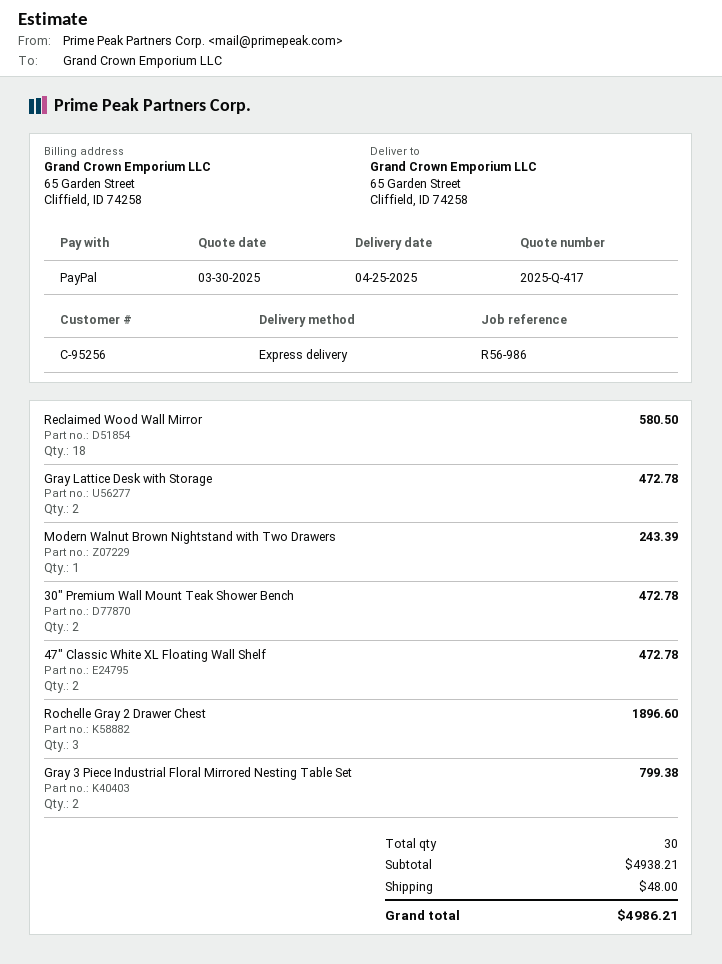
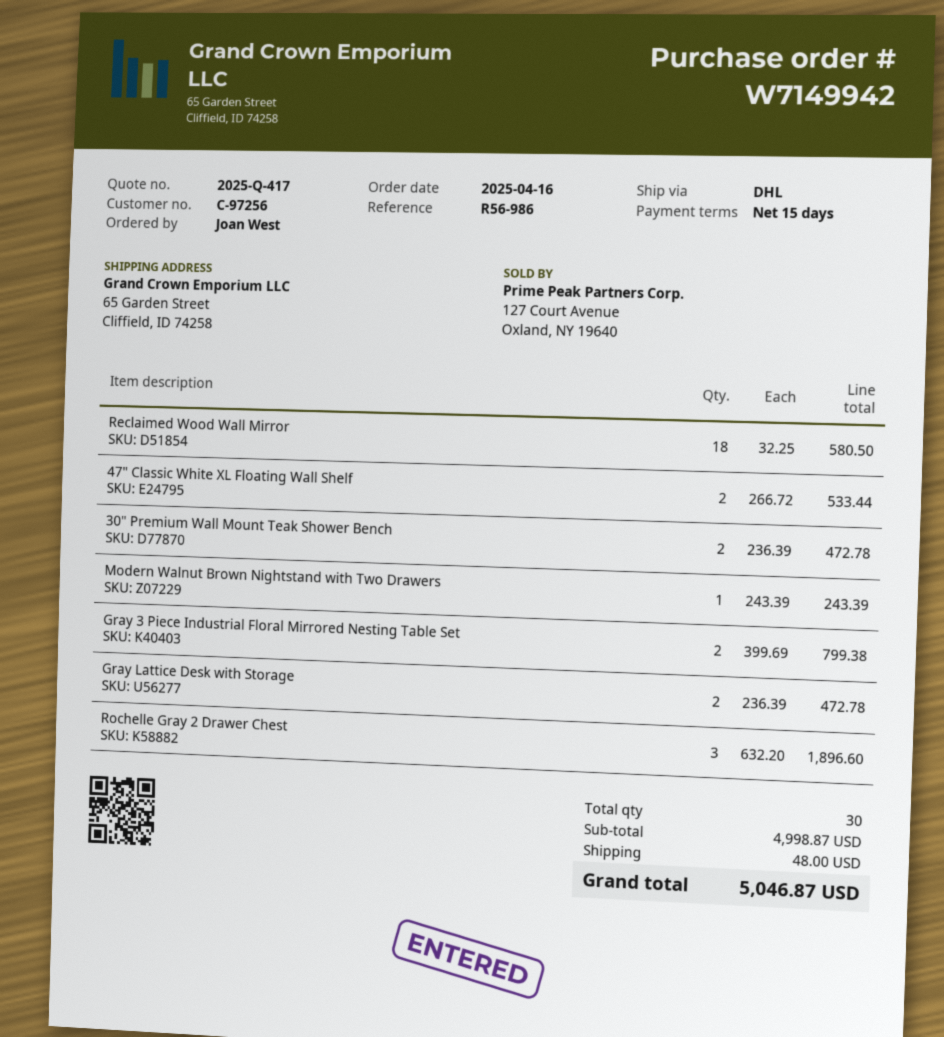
customer number: C-95256 -> C-97256
shipping method: express -> DHL
47" Classic White XL Floating Wall Shelf: 2 for 472.78 -> 2 for 533.44
subtotal: 4938.21 -> 4998.87
total: 4986.21 -> 5046.87

